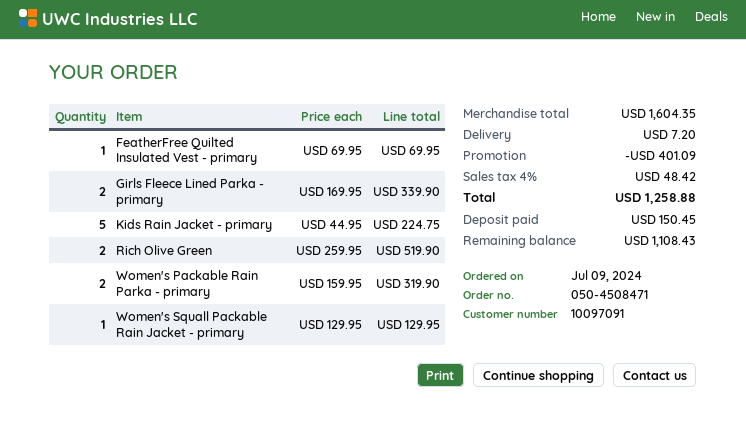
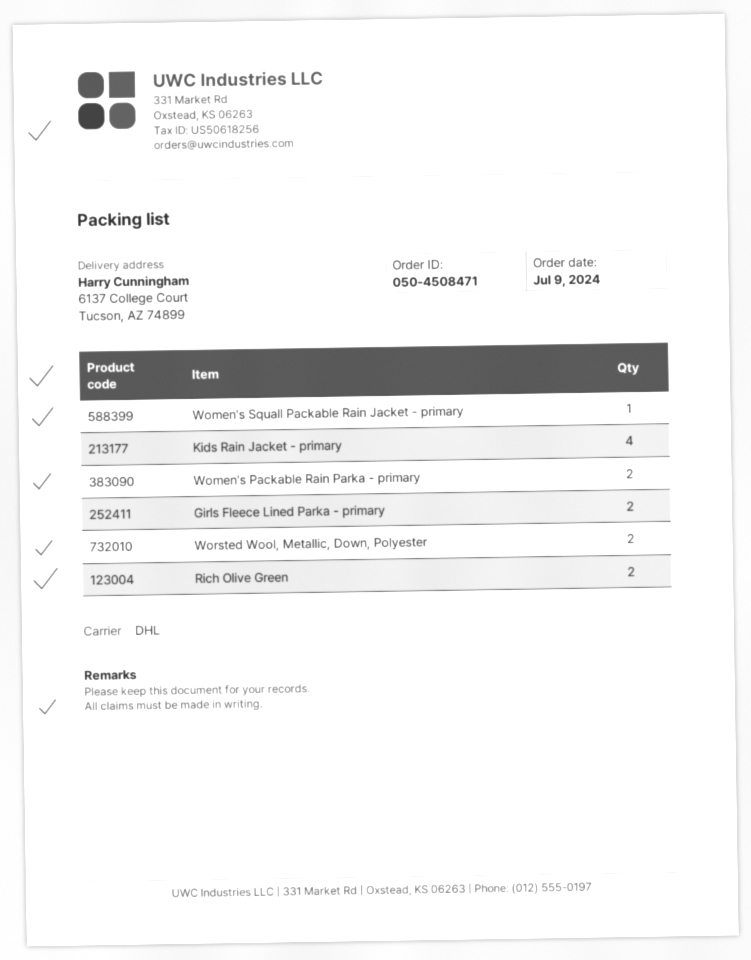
FeatherFree Quilted Insulated Vest - primary: 1 -> none
Kids Rain Jacket - primary: 5 -> 4
Worsted Wool, Metallic, Down, Polyester: none -> 2

